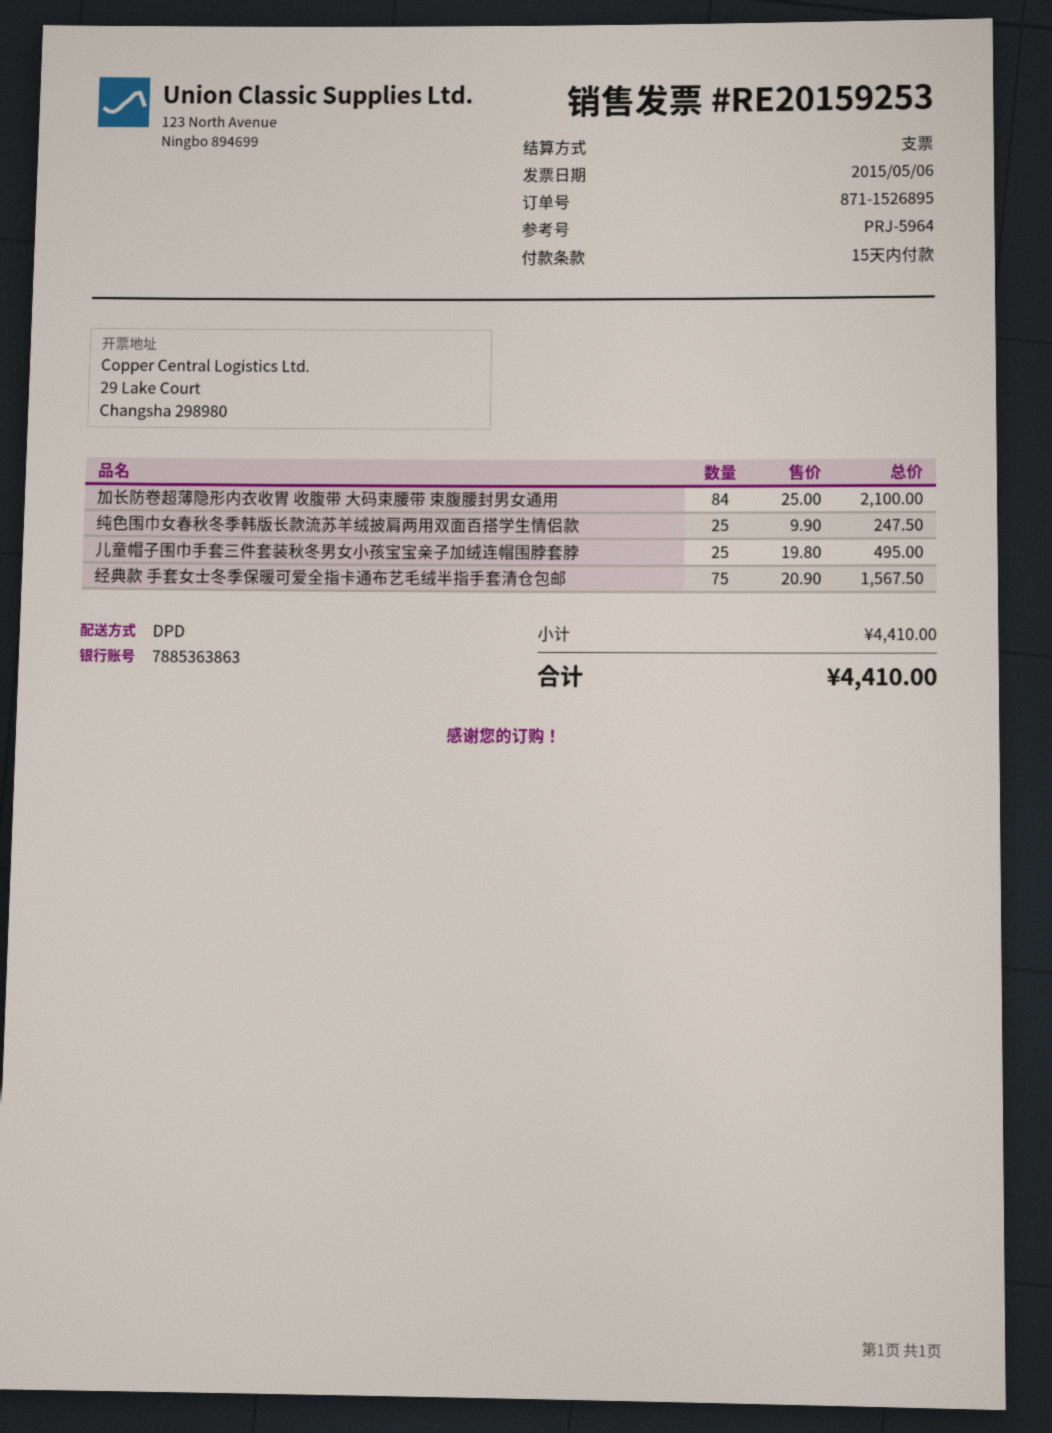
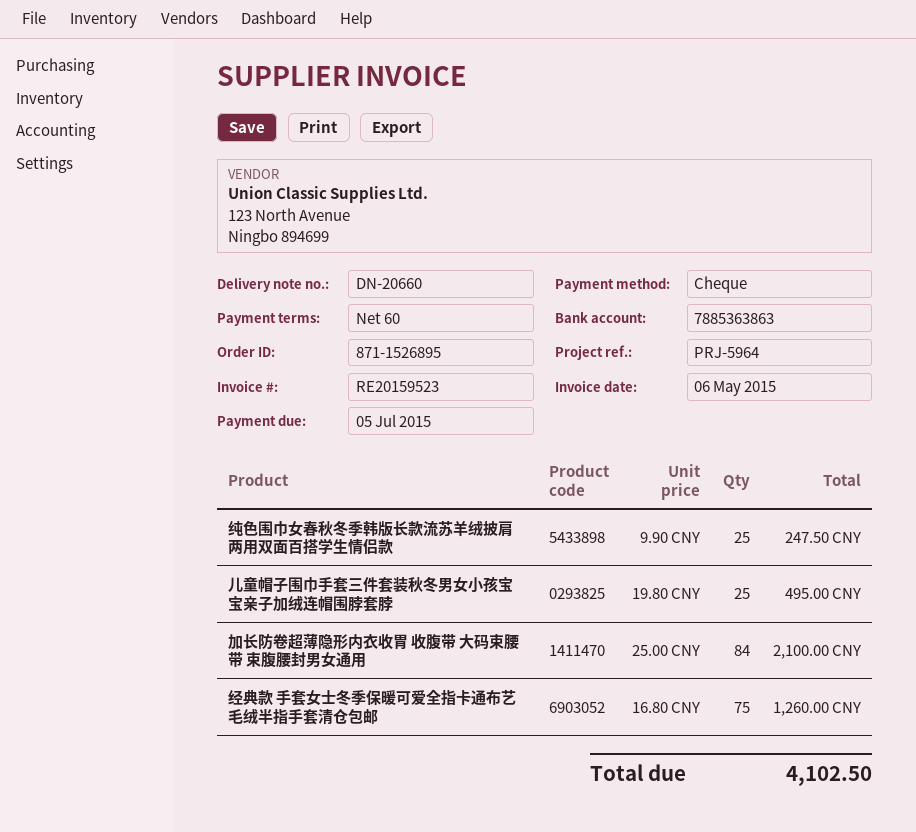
invoice number: RE20159253 -> RE20159523
payment terms: 15 days -> 60 days
经典款 手套女士冬季保暖可爱全指卡通布艺毛绒半指手套清仓包邮: 75 x 20.90 = 1567.50 -> 75 x 16.80 = 1260.00
total: 4410.00 -> 4102.50

